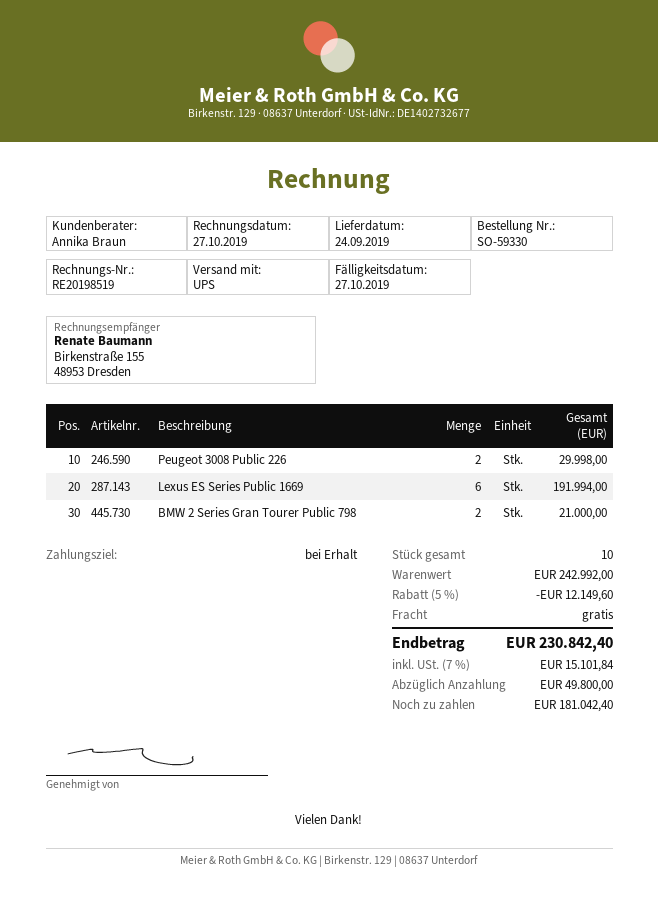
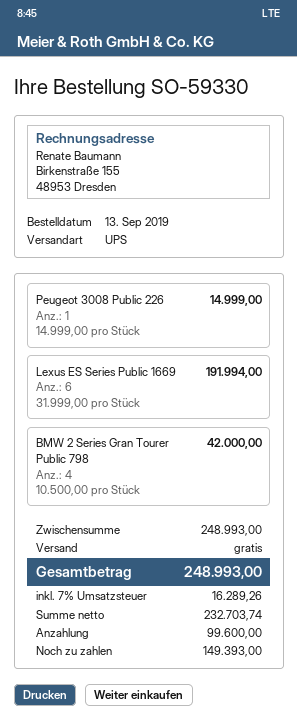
Peugeot 3008 Public 226: 2 for 29998.00 -> 1 for 14999.00
BMW 2 Series Gran Tourer Public 798: 2 for 21000.00 -> 4 for 42000.00
subtotal: 242992.00 -> 248993.00
discount: 5% = 12149.60 -> none
tax: 7% = 15101.84 -> 7% = 16289.26
total: 230842.40 -> 248993.00
deposit: 49800.00 -> 99600.00
balance: 181042.40 -> 149393.00

